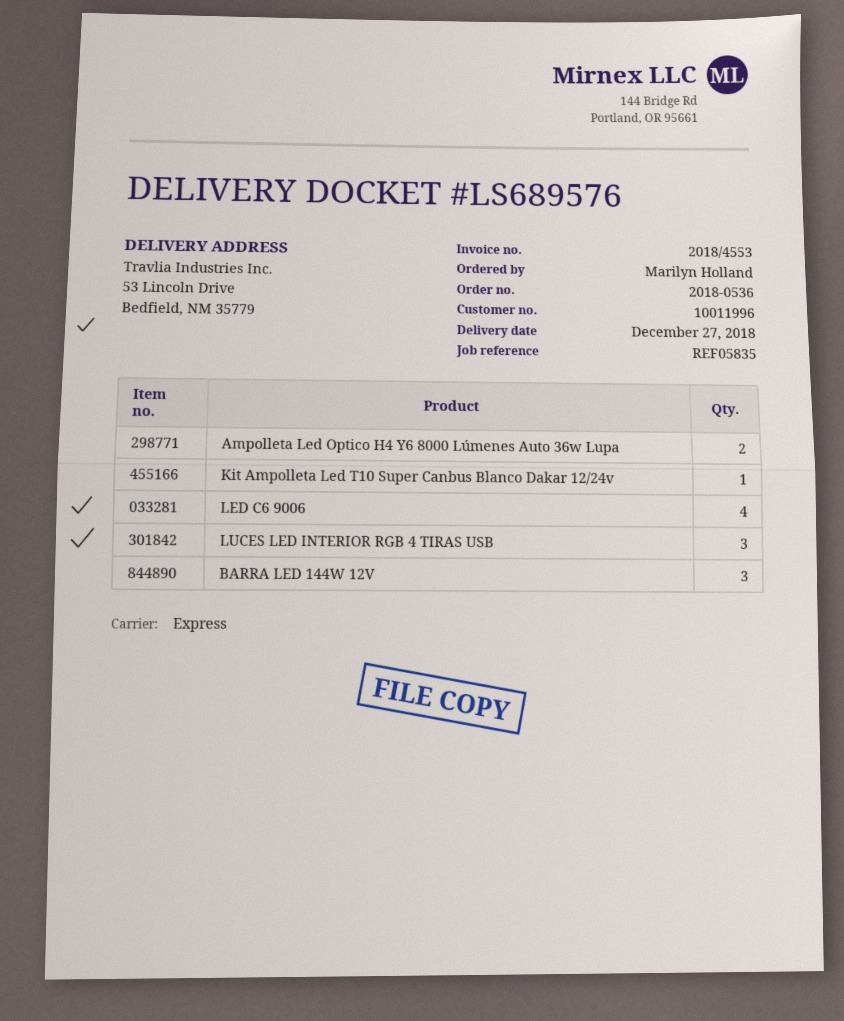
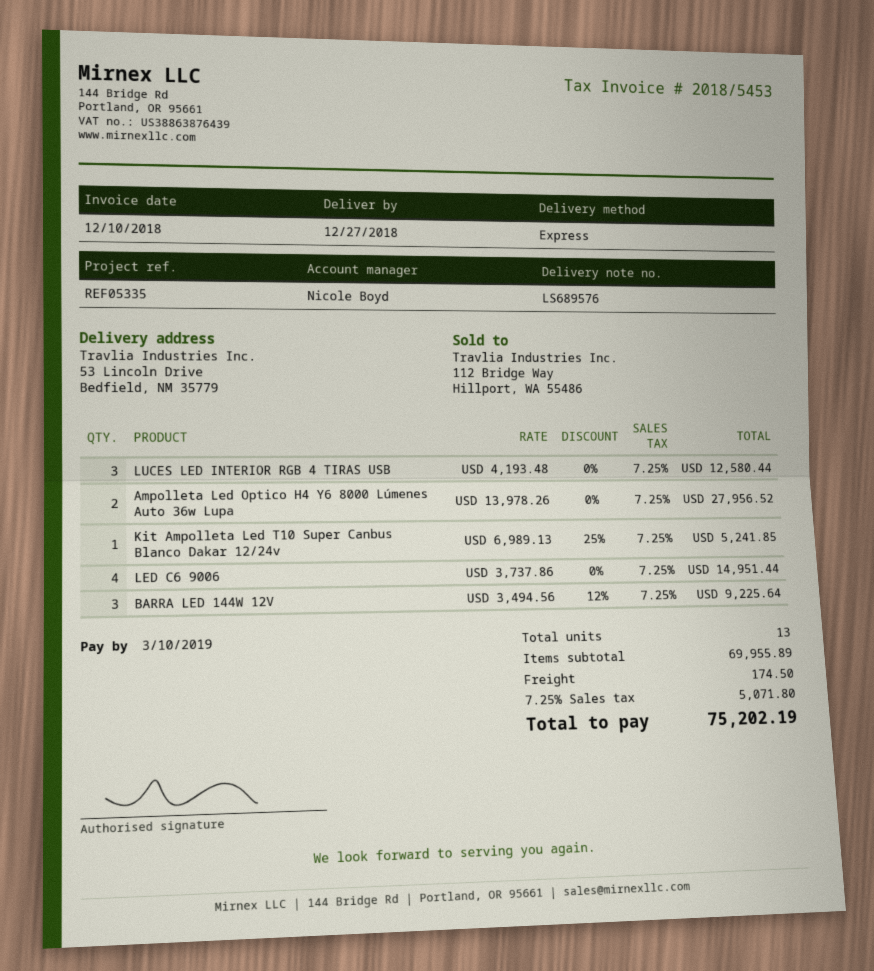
invoice number: 2018/4553 -> 2018/5453
reference: REF05835 -> REF05335

